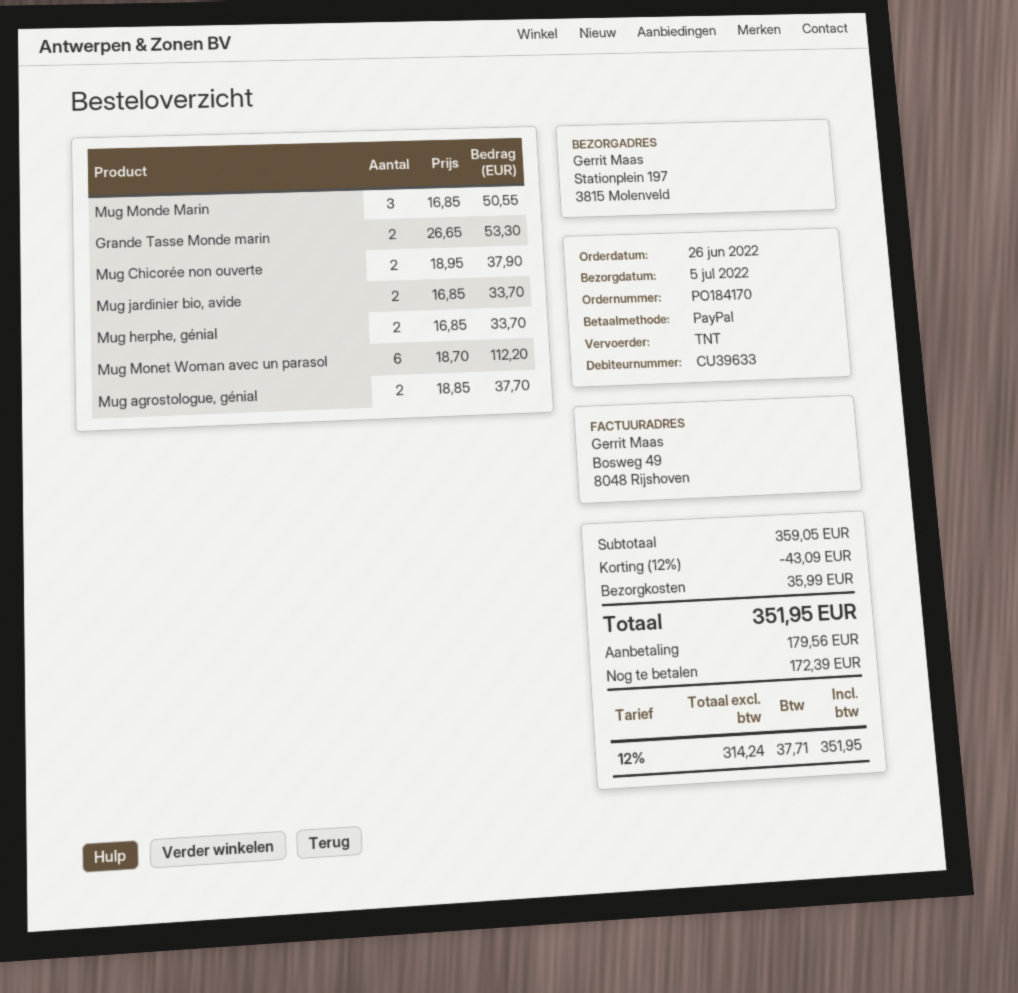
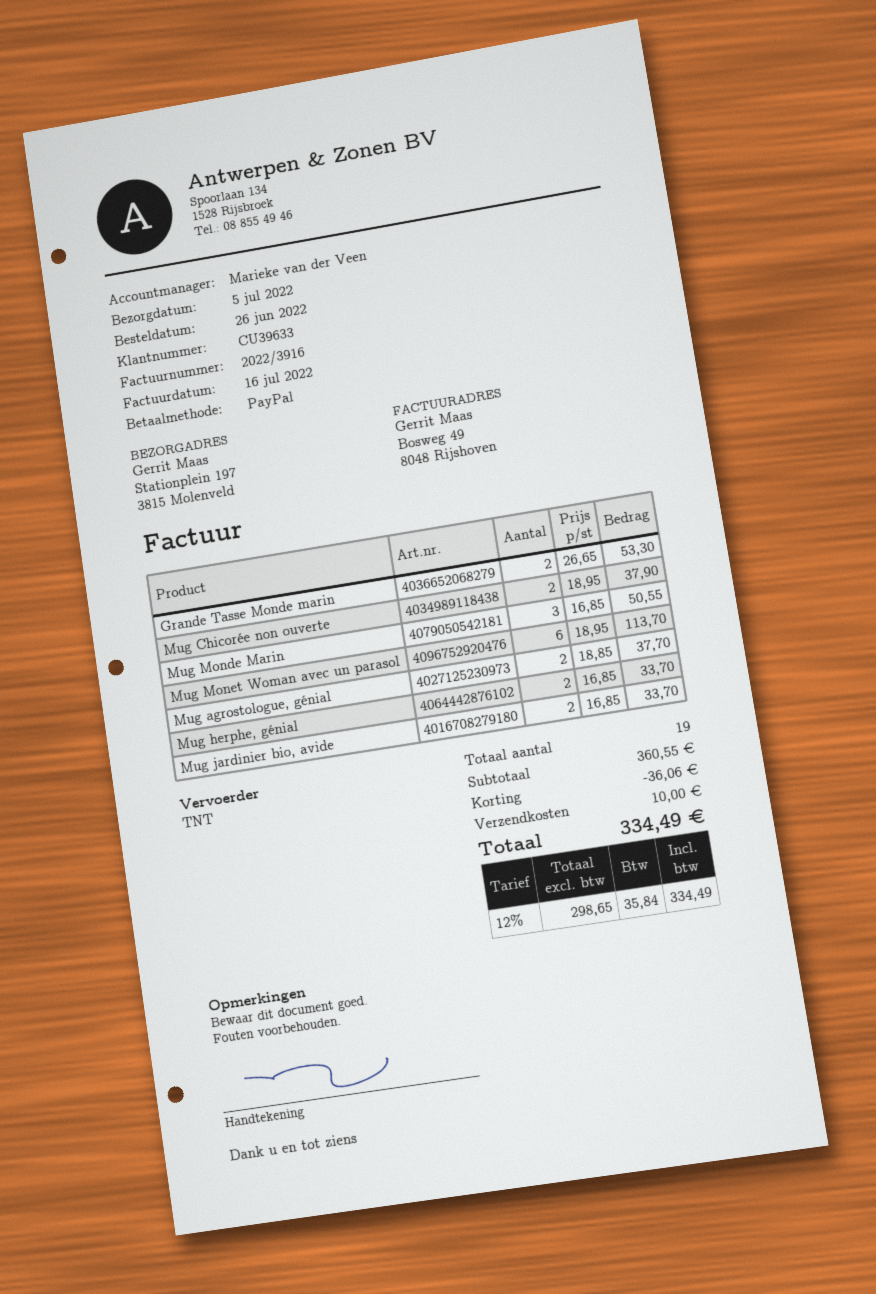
Mug Monet Woman avec un parasol: 6 x 18.70 = 112.20 -> 6 x 18.95 = 113.70
subtotal: 359.05 -> 360.55
discount: 43.09 -> 36.06
shipping: 35.99 -> 10.00
net: 314.24 -> 298.65
tax: 12% = 37.71 -> 12% = 35.84
total: 351.95 -> 334.49

